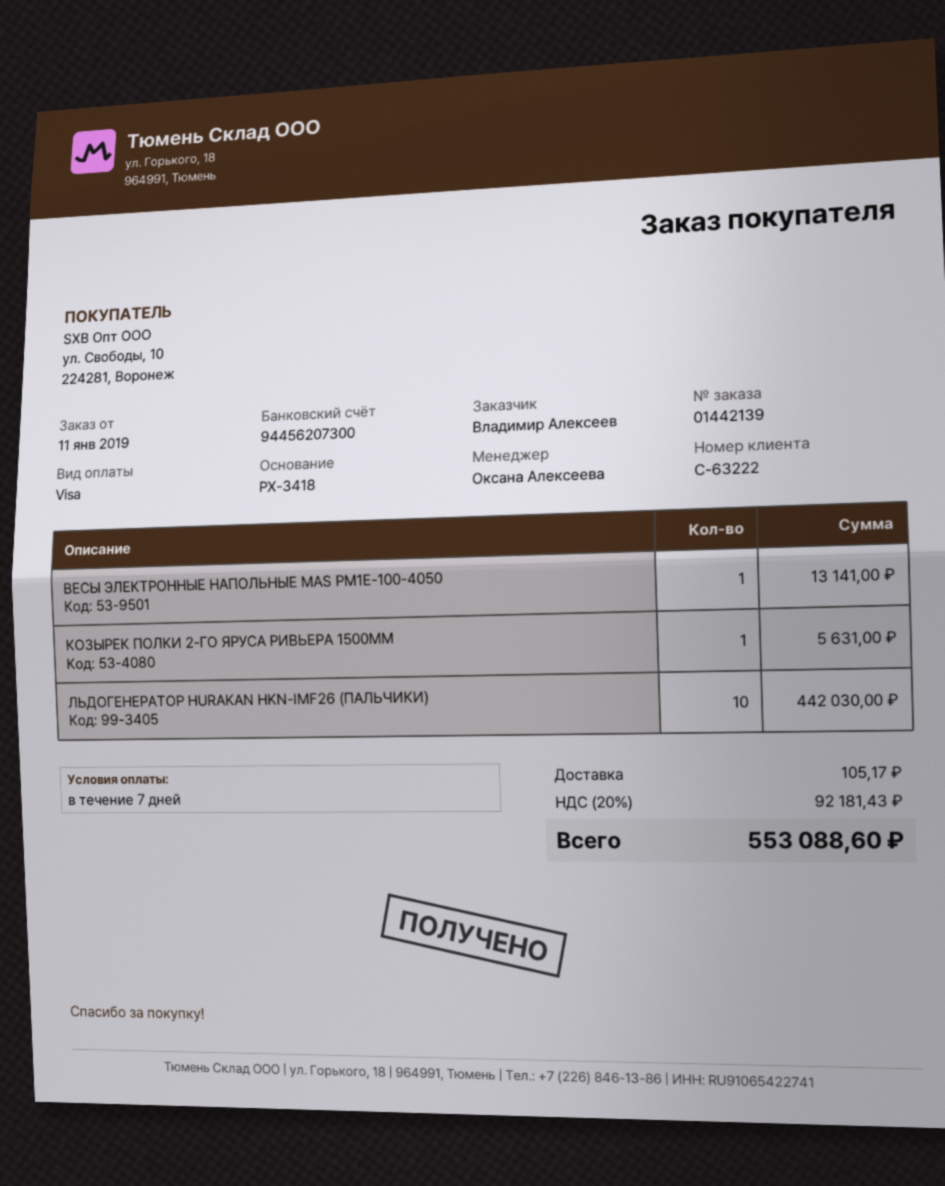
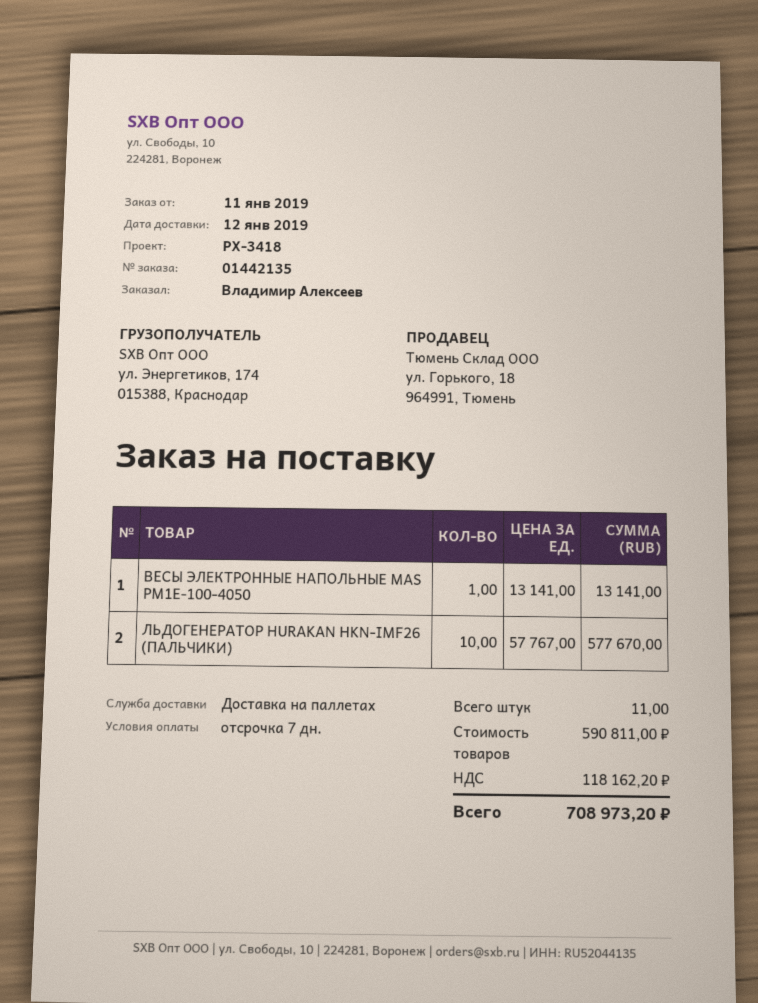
order number: 01442139 -> 01442135
КОЗЫРЕК ПОЛКИ 2-ГО ЯРУСА РИВЬЕРА 1500ММ: 1 for 5631.00 -> none
ЛЬДОГЕНЕРАТОР HURAKAN HKN-IMF26 (ПАЛЬЧИКИ): 10 for 442030.00 -> 10 for 577670.00
shipping: 105.17 -> none
tax: 92181.43 -> 118162.20
total: 553088.60 -> 708973.20

